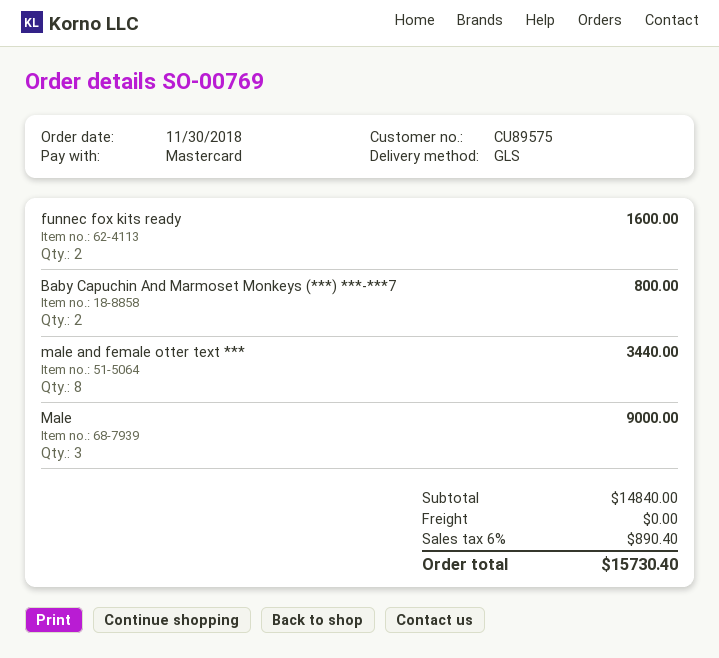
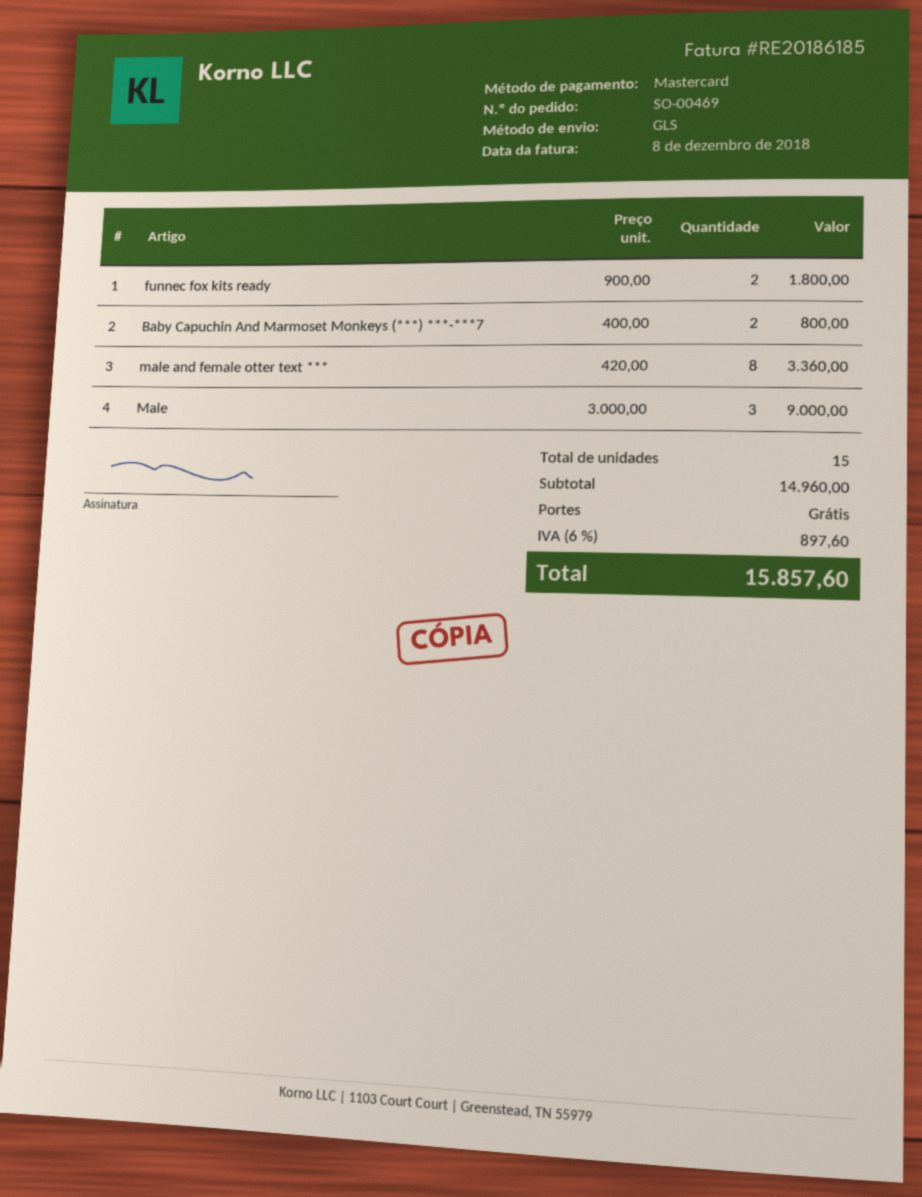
order number: SO-00769 -> SO-00469
funnec fox kits ready: 2 for 1600.00 -> 2 for 1800.00
male and female otter text ***: 8 for 3440.00 -> 8 for 3360.00
subtotal: 14840.00 -> 14960.00
tax: 6% = 890.40 -> 6% = 897.60
total: 15730.40 -> 15857.60

